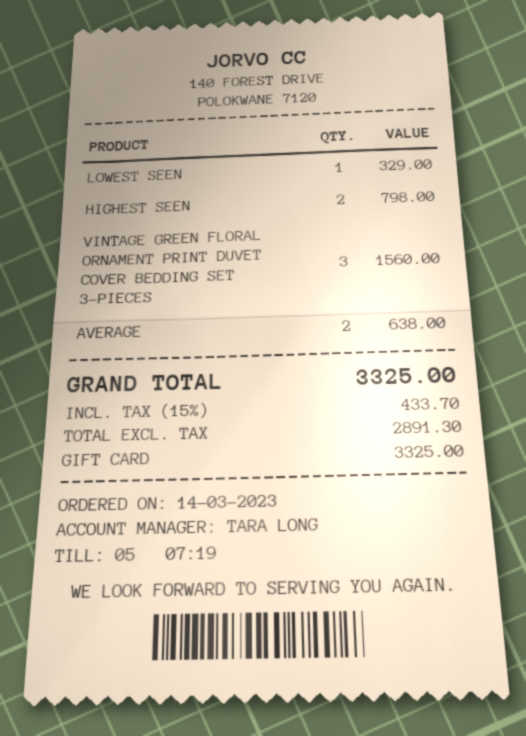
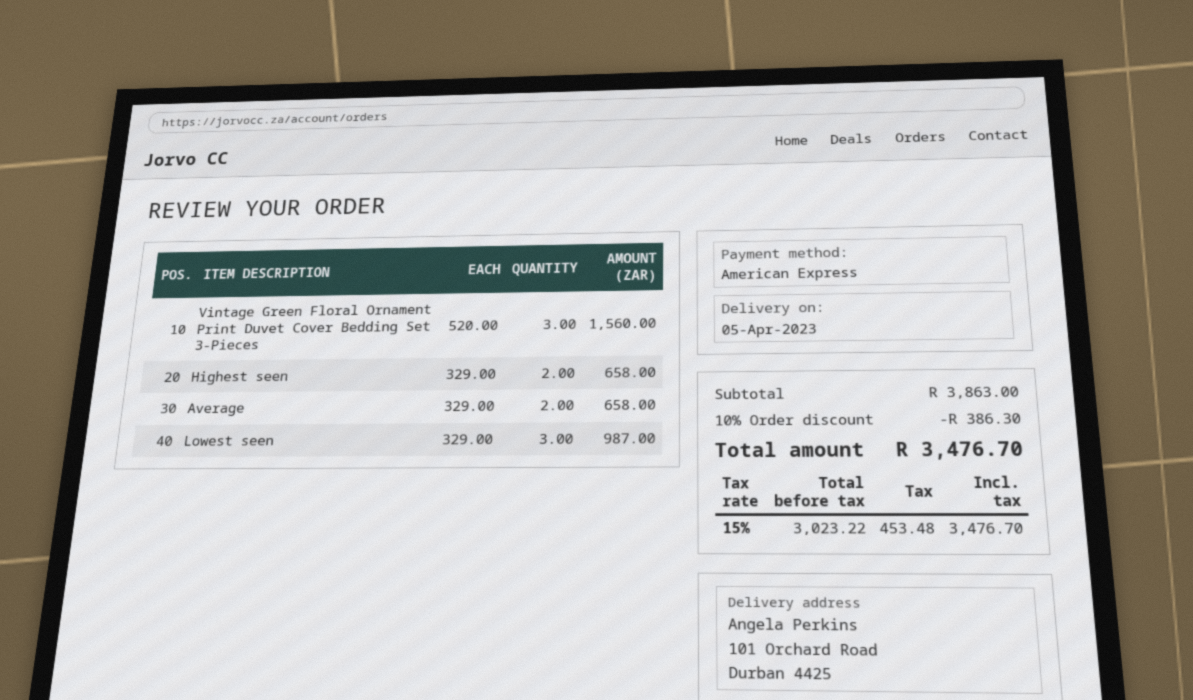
payment method: gift card -> American Express
LOWEST SEEN: 1 for 329.00 -> 3 for 987.00
HIGHEST SEEN: 2 for 798.00 -> 2 for 658.00
AVERAGE: 2 for 638.00 -> 2 for 658.00
discount: none -> 10% = 386.30
net: 2891.30 -> 3023.22
tax: 15% = 433.70 -> 15% = 453.48
total: 3325.00 -> 3476.70

